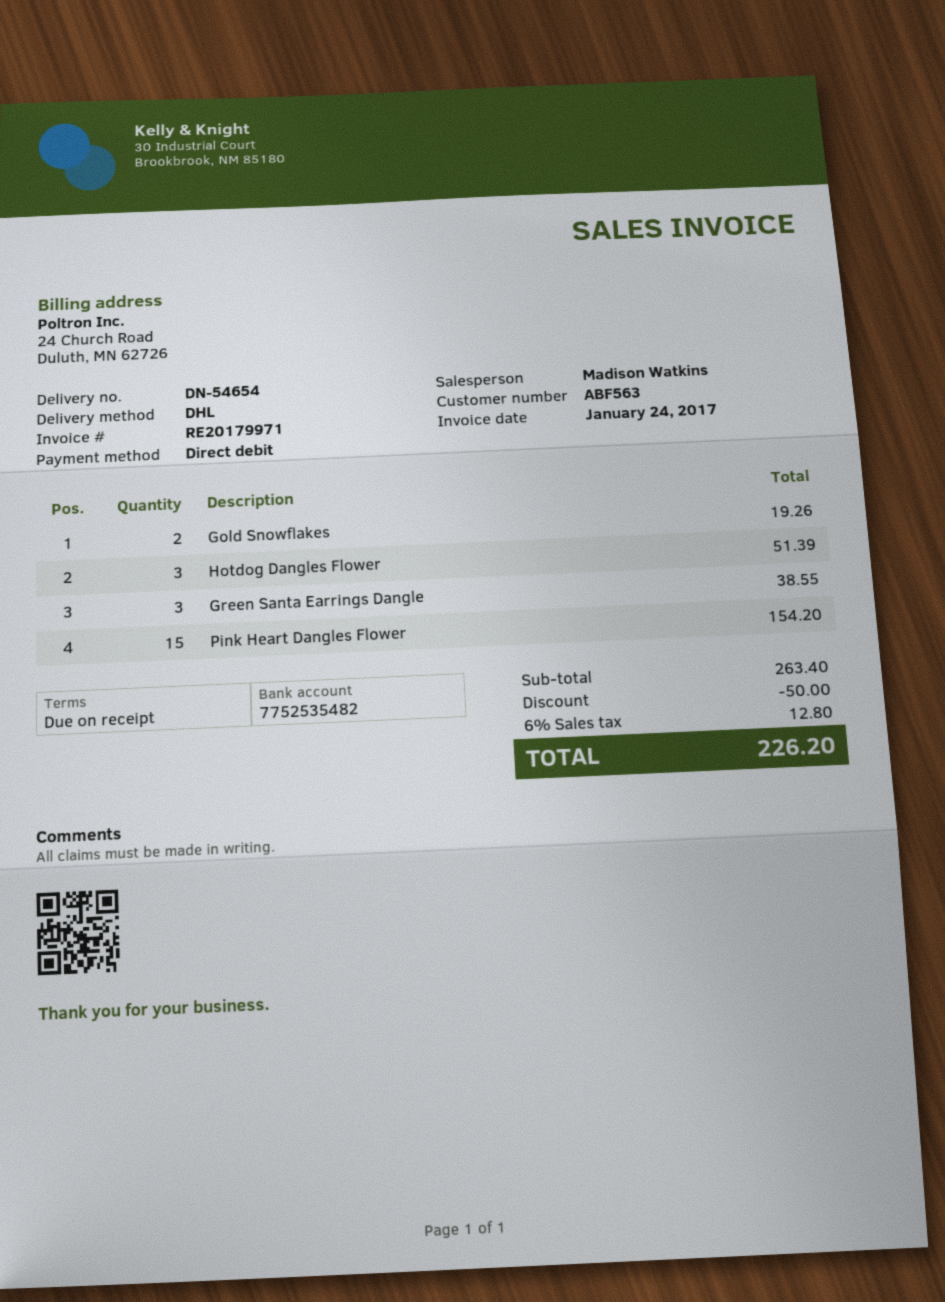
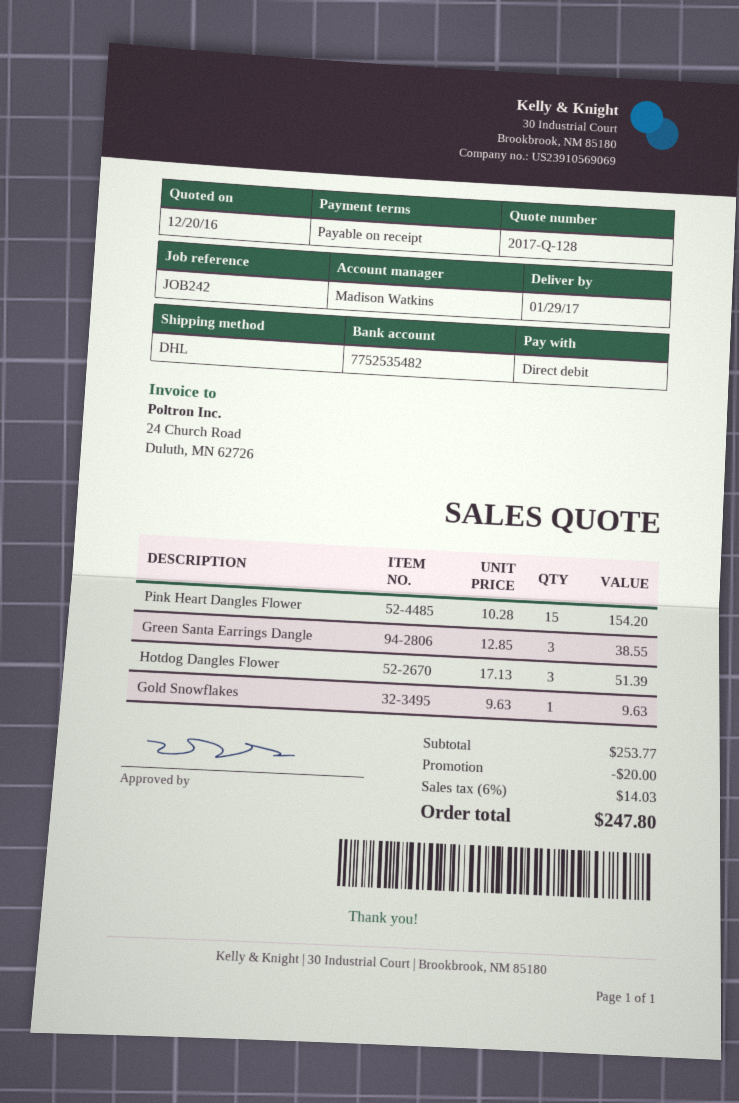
Gold Snowflakes: 2 for 19.26 -> 1 for 9.63
subtotal: 263.40 -> 253.77
discount: 50.00 -> 20.00
tax: 6% = 12.80 -> 6% = 14.03
total: 226.20 -> 247.80

